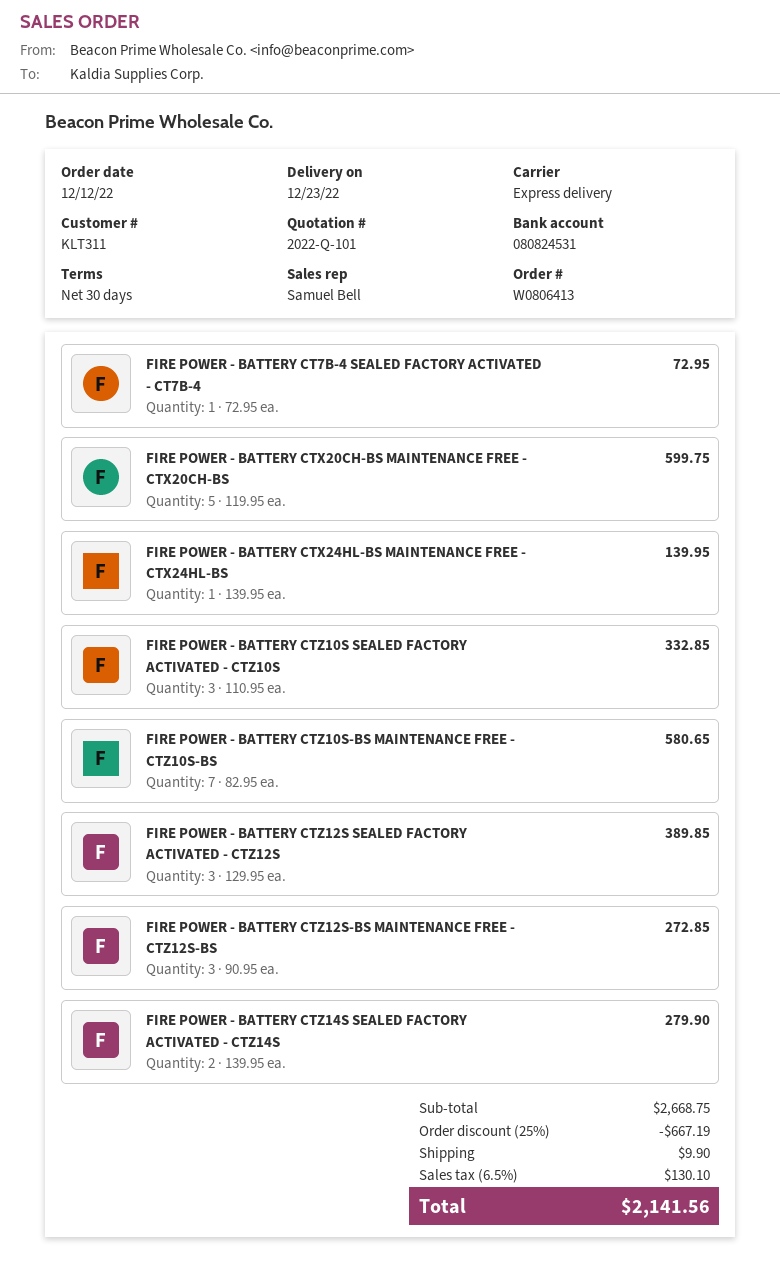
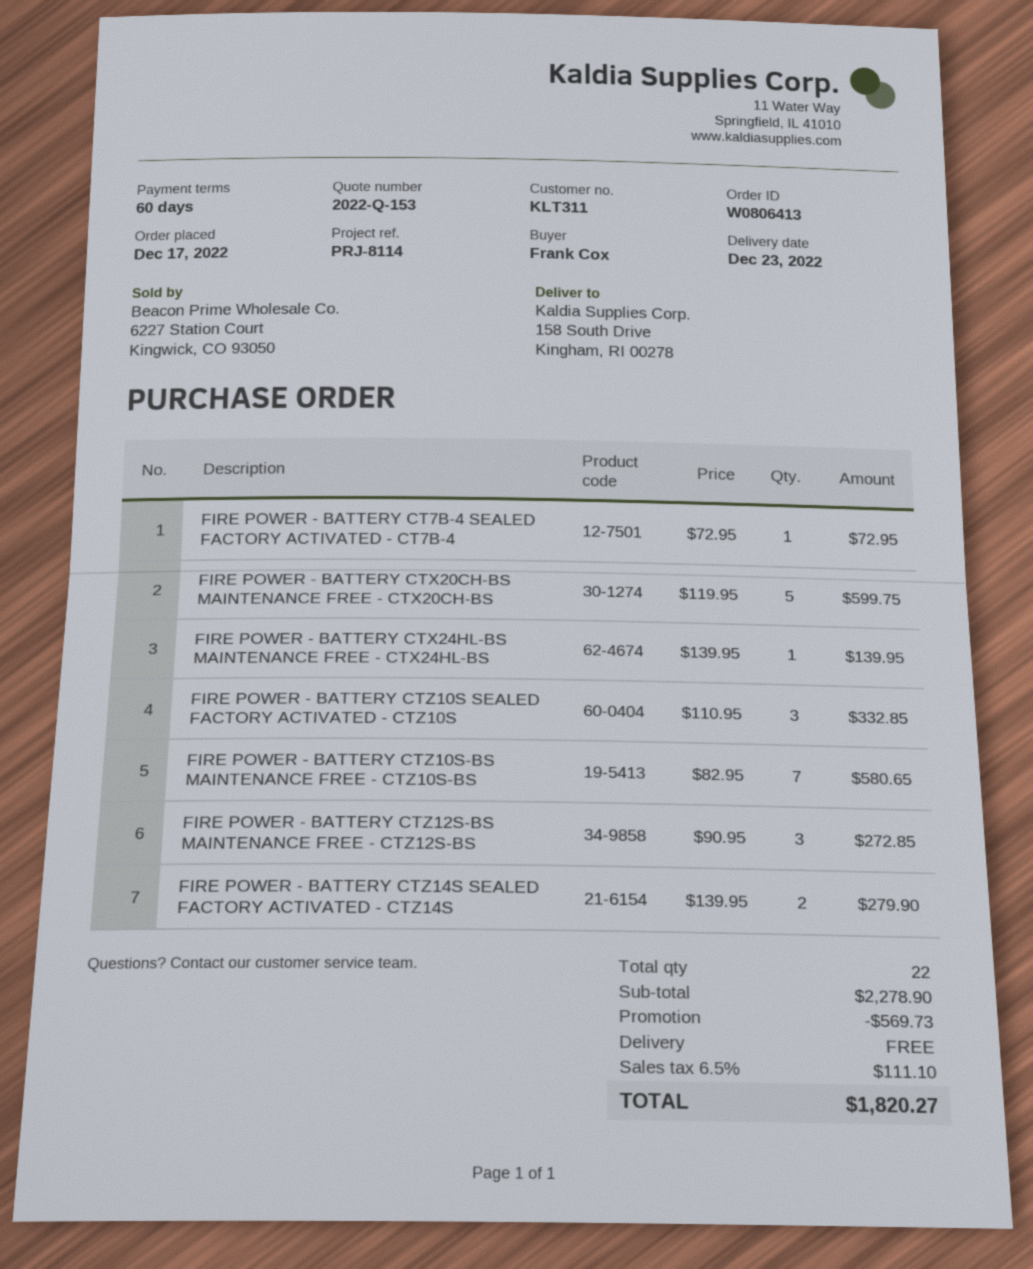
quote number: 2022-Q-101 -> 2022-Q-153
order date: 2022-12-12 -> 2022-12-17
payment terms: 30 days -> 60 days
FIRE POWER - BATTERY CTZ12S SEALED FACTORY ACTIVATED - CTZ12S: 3 x 129.95 = 389.85 -> none
subtotal: 2668.75 -> 2278.90
discount: 667.19 -> 569.73
shipping: 9.90 -> 0.00
tax: 6.5% = 130.10 -> 6.5% = 111.10
total: 2141.56 -> 1820.27

